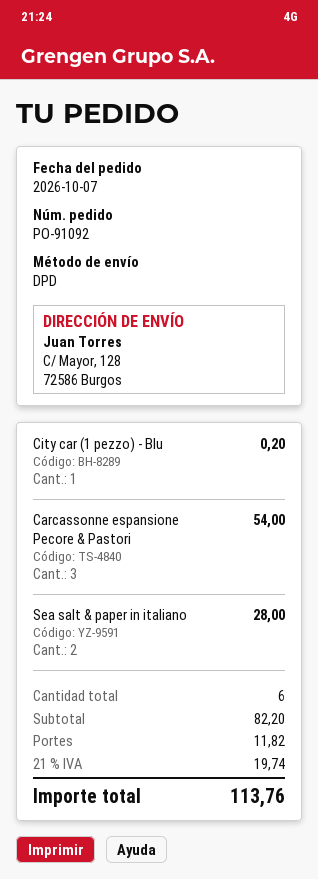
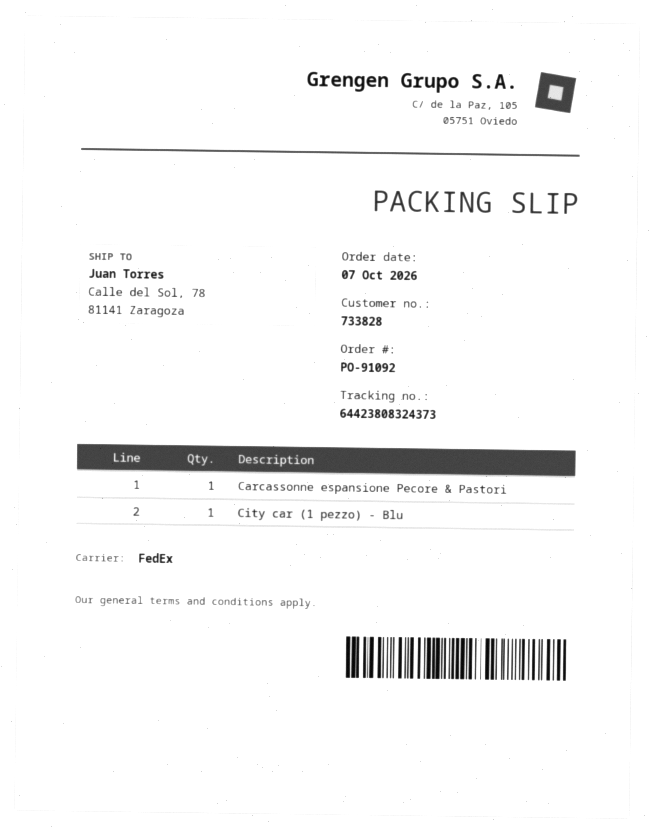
shipping method: DPD -> FedEx
ship to: C/ Mayor, 128, 72586 Burgos -> Calle del Sol, 78, 81141 Zaragoza
Carcassonne espansione Pecore & Pastori: 3 -> 1
Sea salt & paper in italiano: 2 -> none

